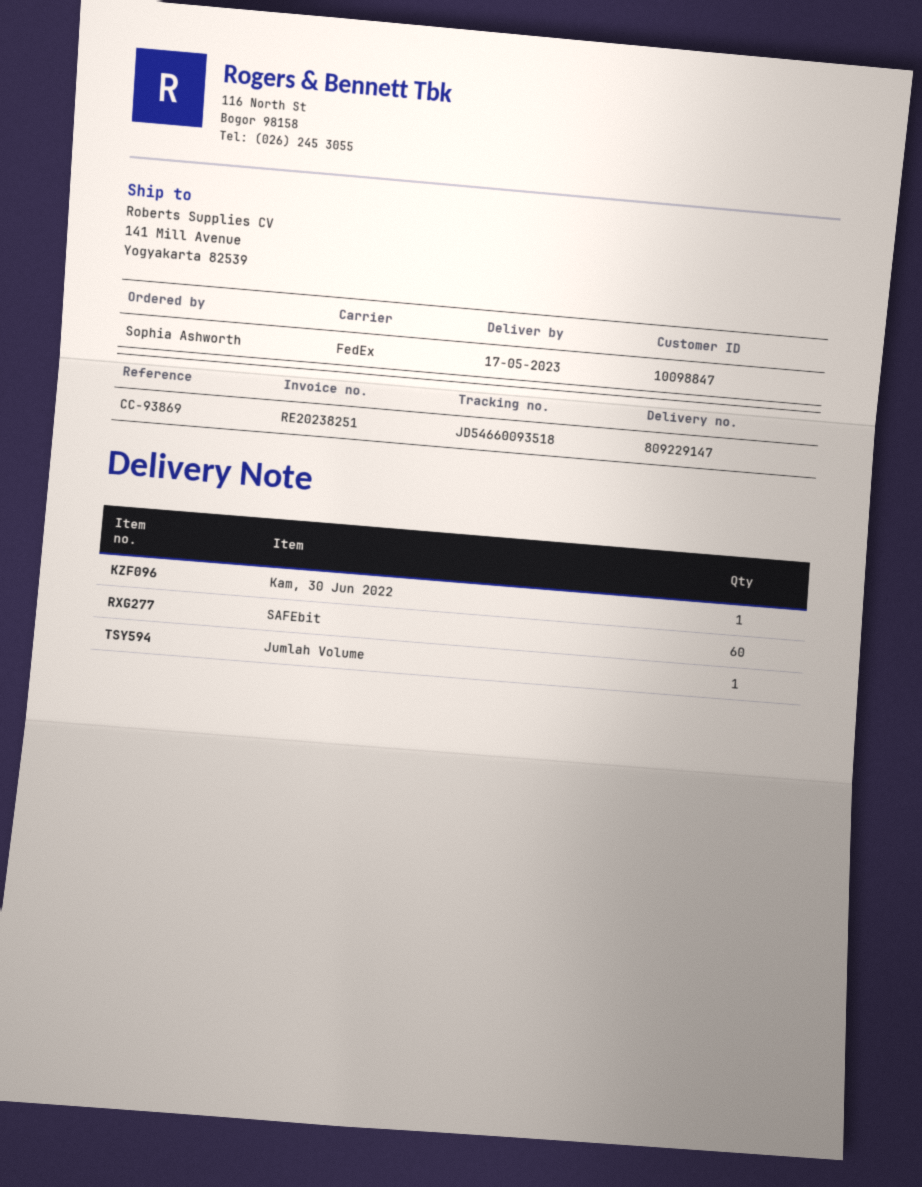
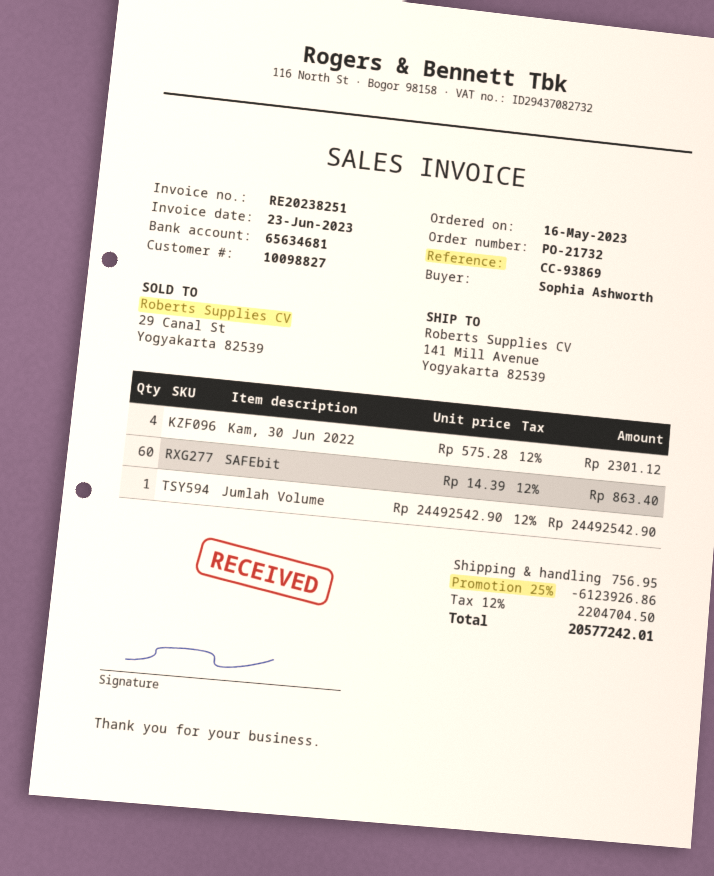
customer number: 10098847 -> 10098827
Kam, 30 Jun 2022: 1 -> 4

